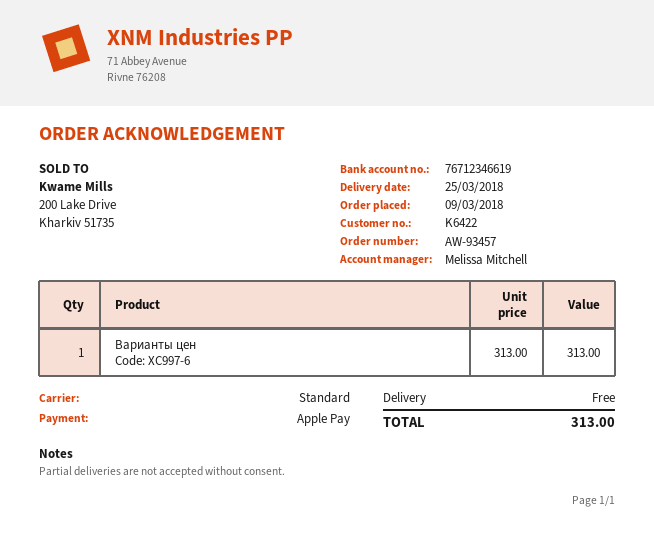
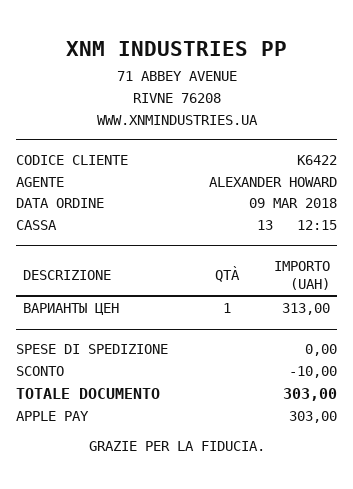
sales rep: Melissa Mitchell -> ALEXANDER HOWARD
discount: none -> 10.00
total: 313.00 -> 303.00

